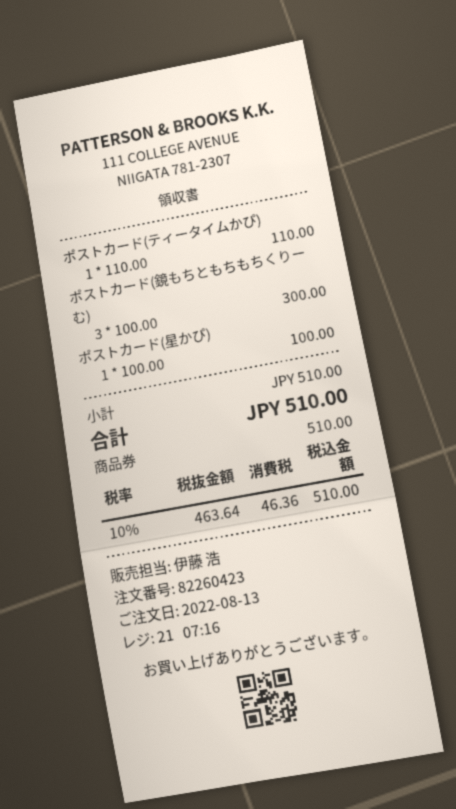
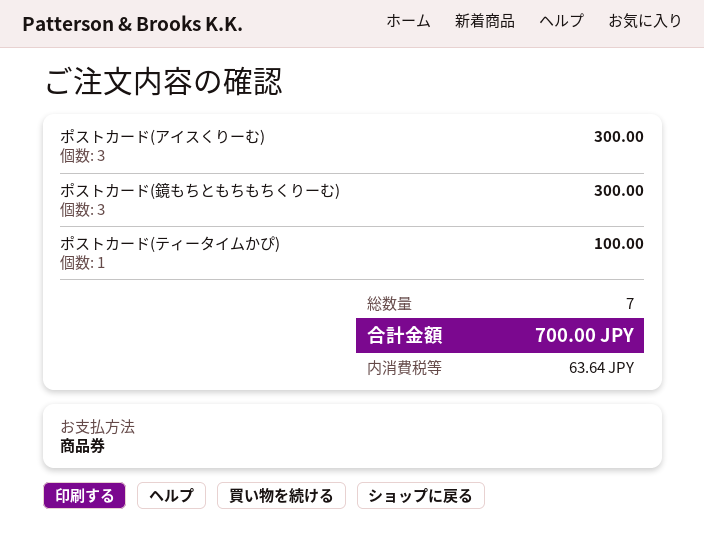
ポストカード(ティータイムかぴ): 1 for 110.00 -> 1 for 100.00
ポストカード(星かぴ): 1 for 100.00 -> none
ポストカード(アイスくりーむ): none -> 3 for 300.00
tax: 46.36 -> 63.64
total: 510.00 -> 700.00

